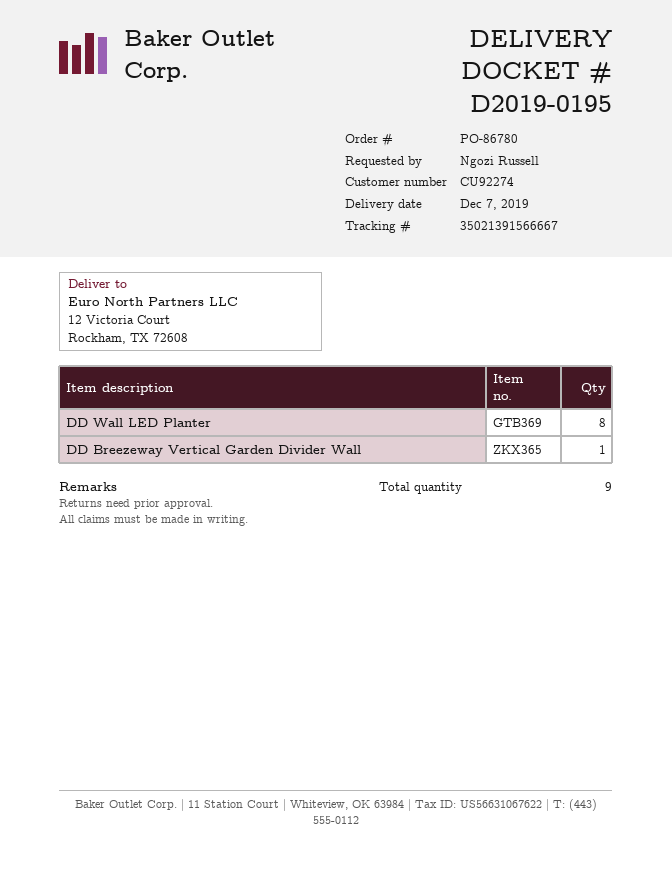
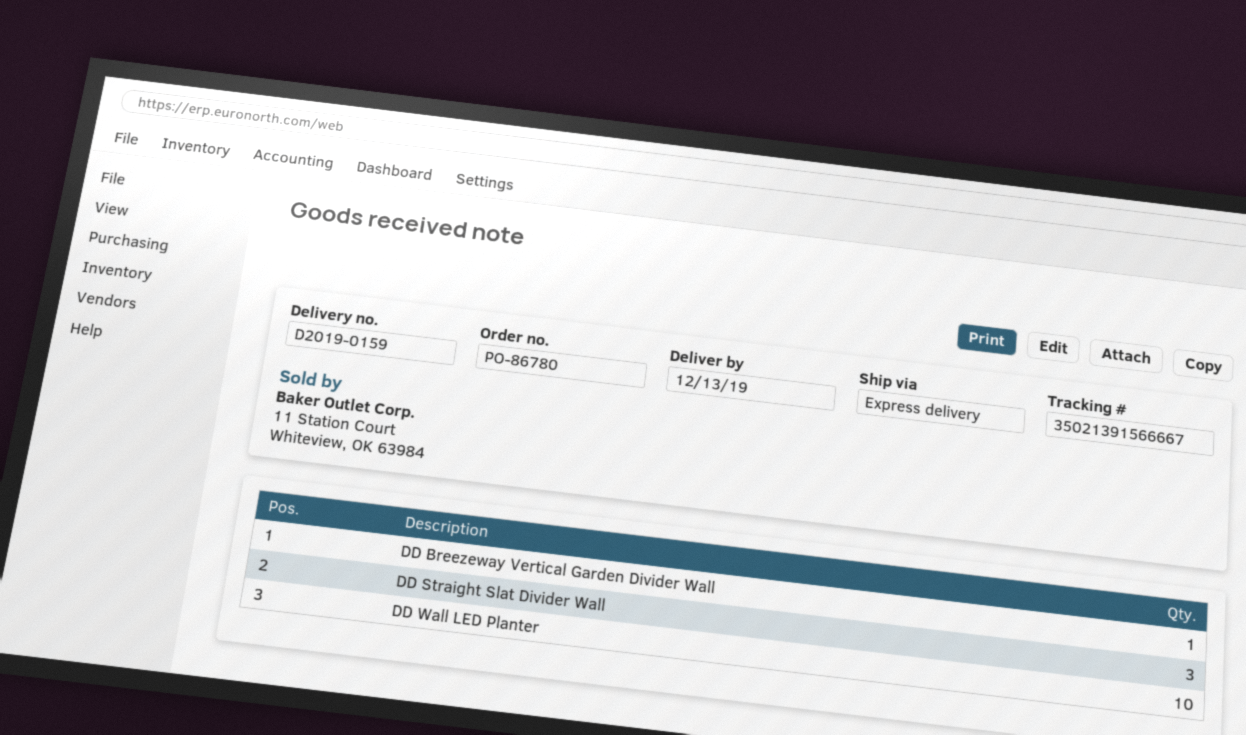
delivery note number: D2019-0195 -> D2019-0159
delivery date: 2019-12-07 -> 2019-12-13
DD Wall LED Planter: 8 -> 10
DD Straight Slat Divider Wall: none -> 3

